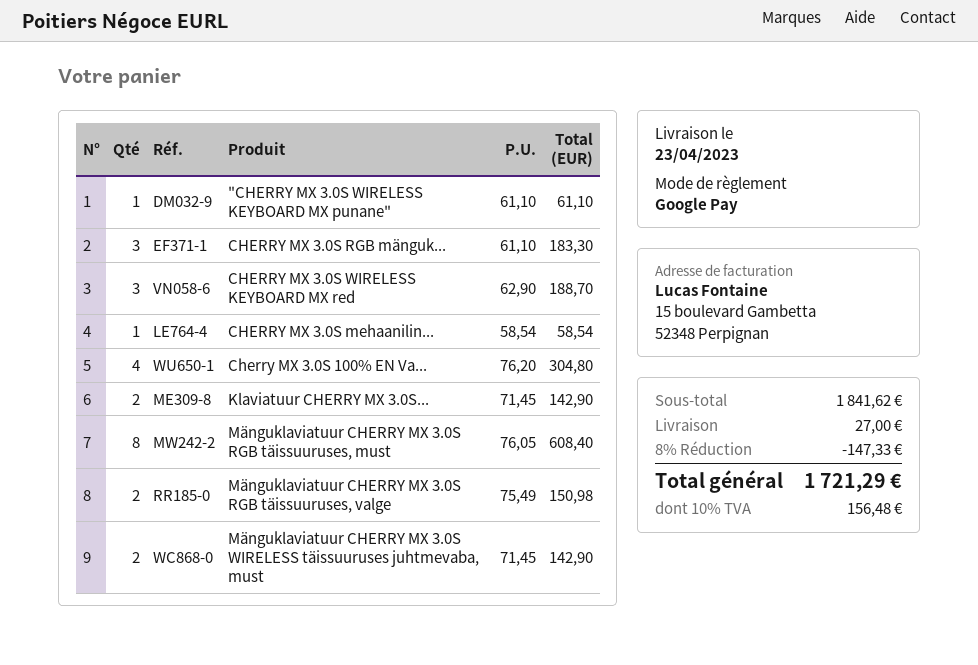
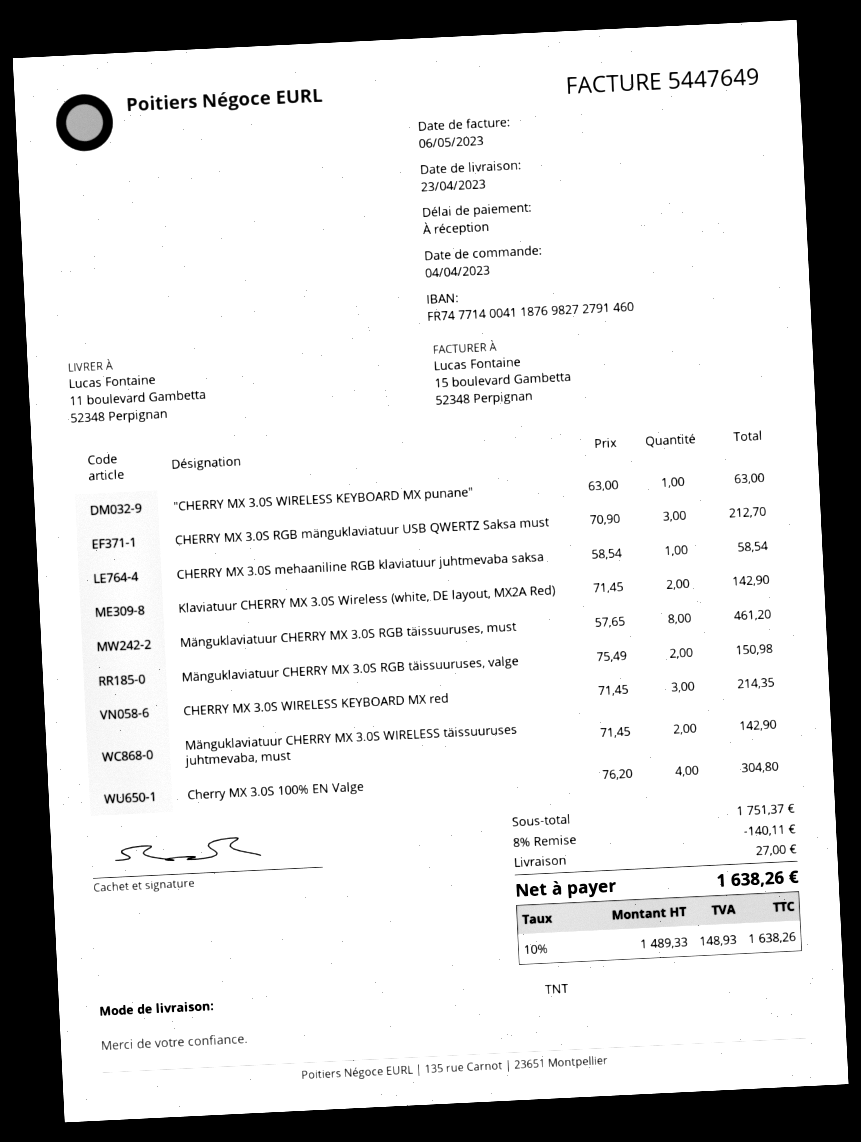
"CHERRY MX 3.0S WIRELESS KEYBOARD MX punane": 1 x 61.10 = 61.10 -> 1 x 63.00 = 63.00
CHERRY MX 3.0S RGB mänguk...: 3 x 61.10 = 183.30 -> 3 x 70.90 = 212.70
CHERRY MX 3.0S WIRELESS KEYBOARD MX red: 3 x 62.90 = 188.70 -> 3 x 71.45 = 214.35
Mänguklaviatuur CHERRY MX 3.0S RGB täissuuruses, must: 8 x 76.05 = 608.40 -> 8 x 57.65 = 461.20
subtotal: 1841.62 -> 1751.37
discount: 8% = 147.33 -> 8% = 140.11
tax: 10% = 156.48 -> 10% = 148.93
total: 1721.29 -> 1638.26

